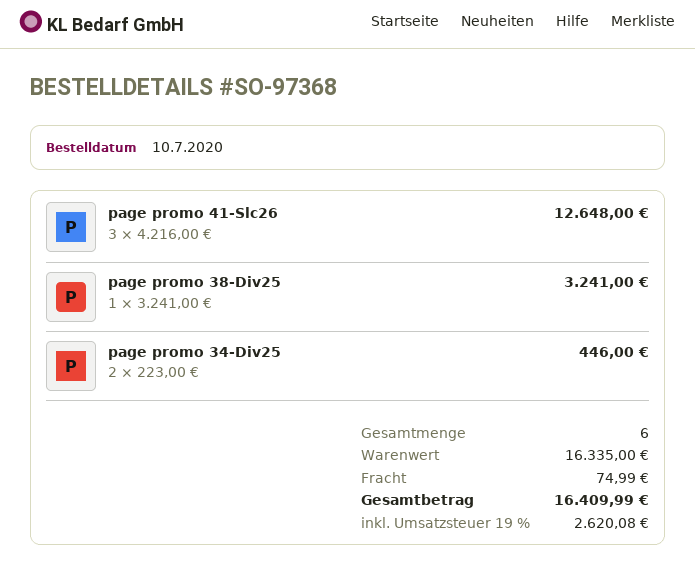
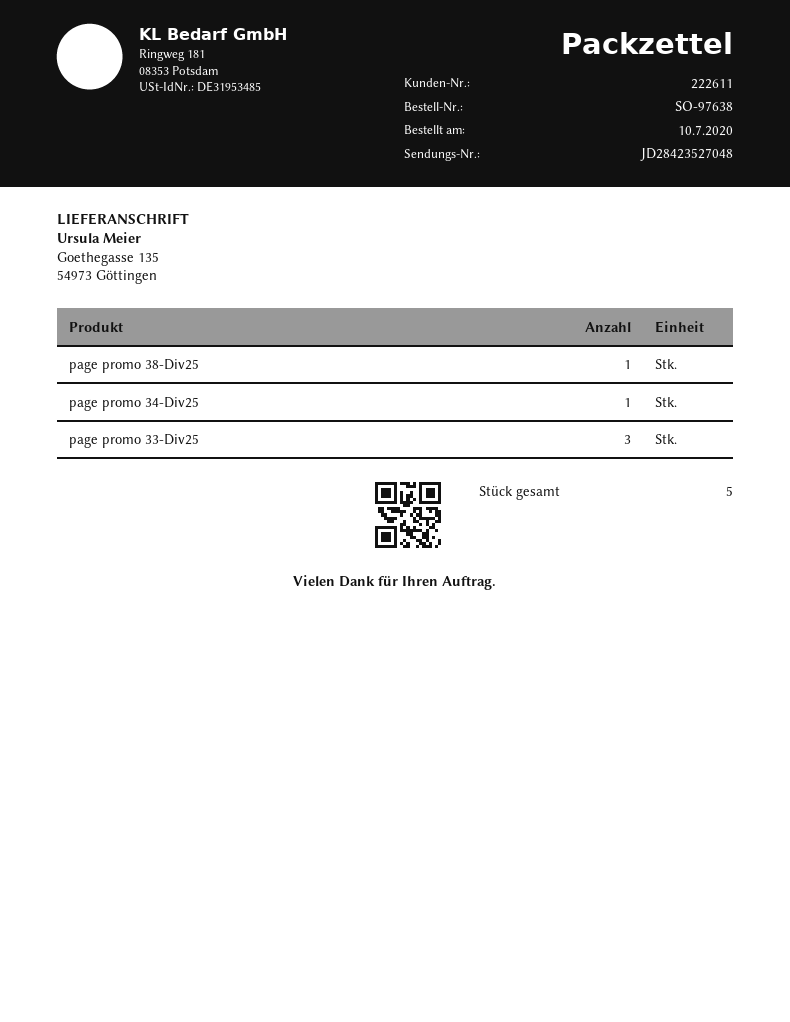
order number: SO-97368 -> SO-97638
page promo 41-Slc26: 3 -> none
page promo 34-Div25: 2 -> 1
page promo 33-Div25: none -> 3
total quantity: 6 -> 5

